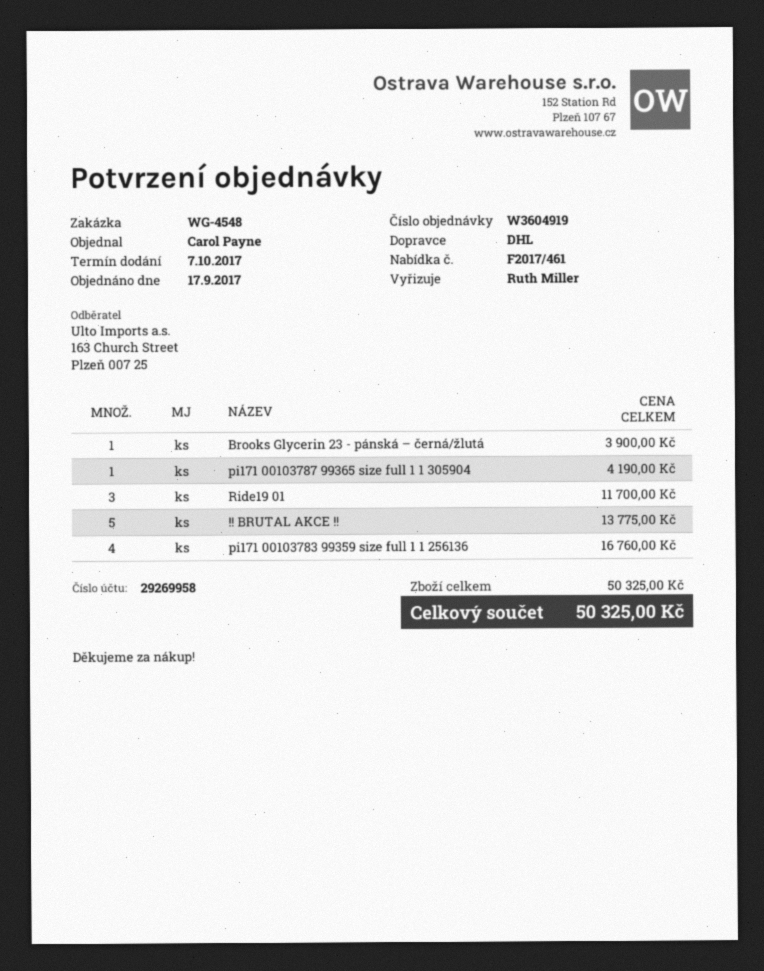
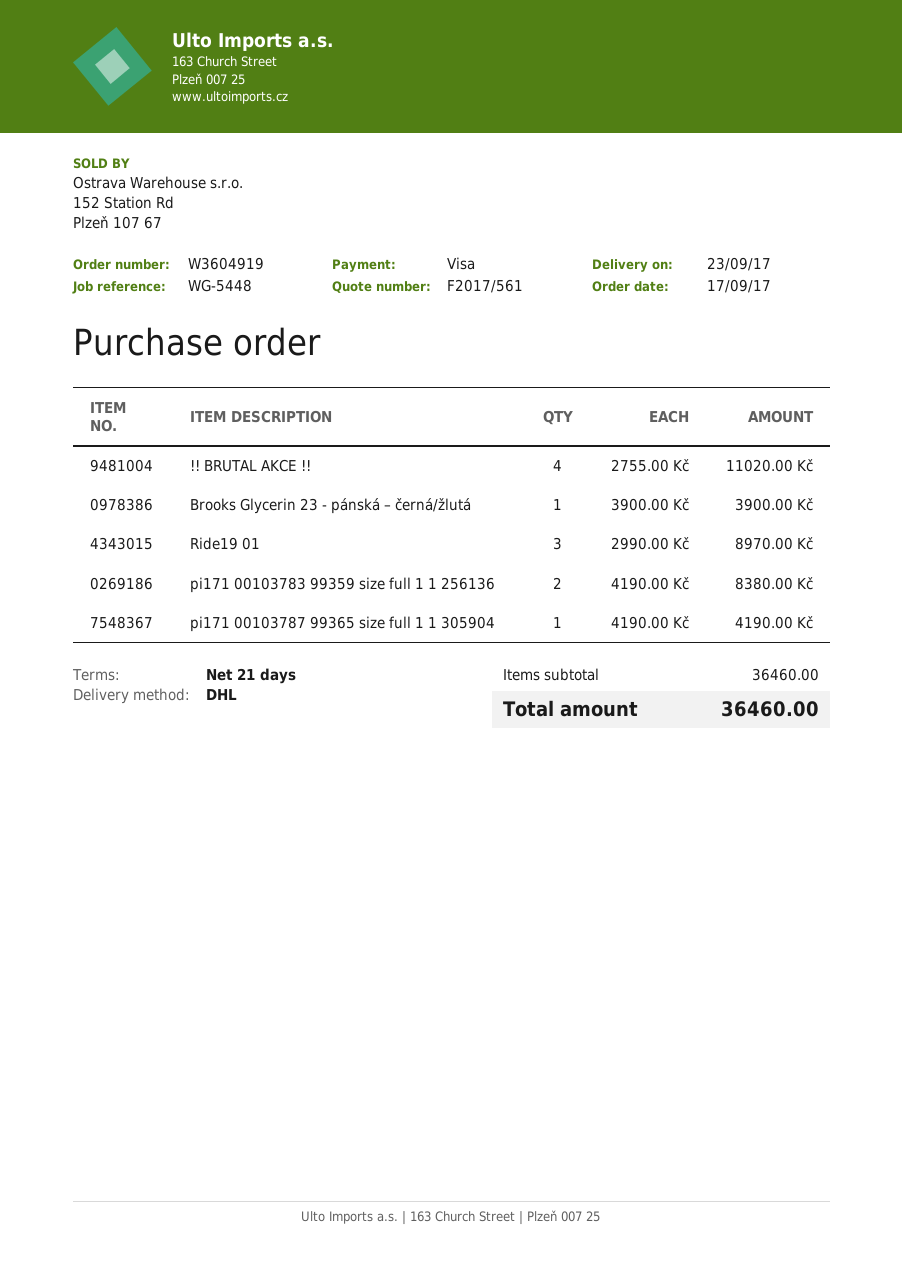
quote number: F2017/461 -> F2017/561
delivery date: 2017-10-07 -> 2017-09-23
reference: WG-4548 -> WG-5448
Ride19 01: 3 for 11700.00 -> 3 for 8970.00
!! BRUTAL AKCE !!: 5 for 13775.00 -> 4 for 11020.00
pi171 00103783 99359 size full 1 1 256136: 4 for 16760.00 -> 2 for 8380.00
subtotal: 50325.00 -> 36460.00
total: 50325.00 -> 36460.00

